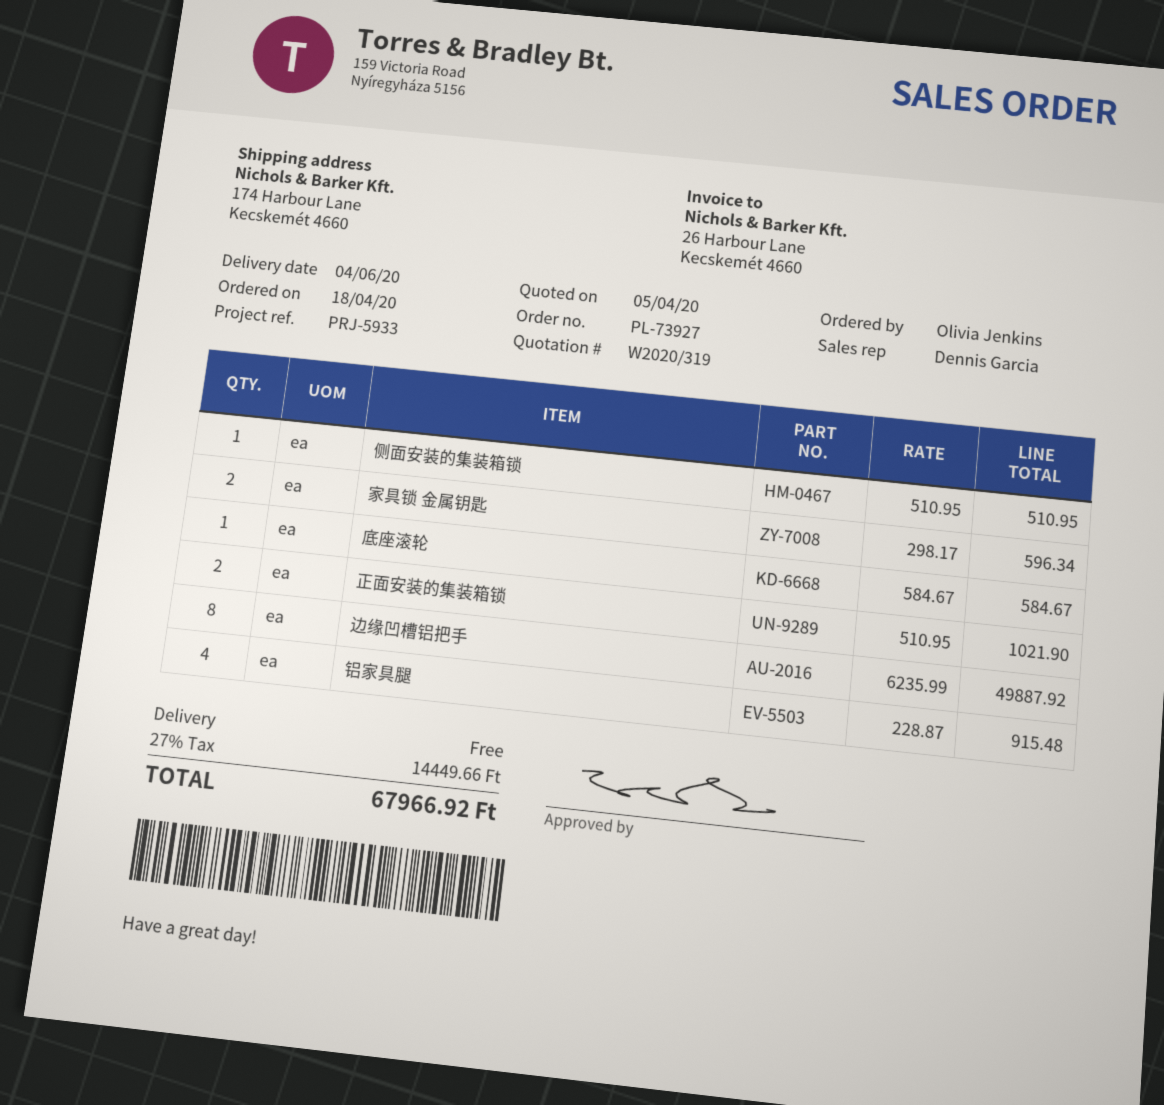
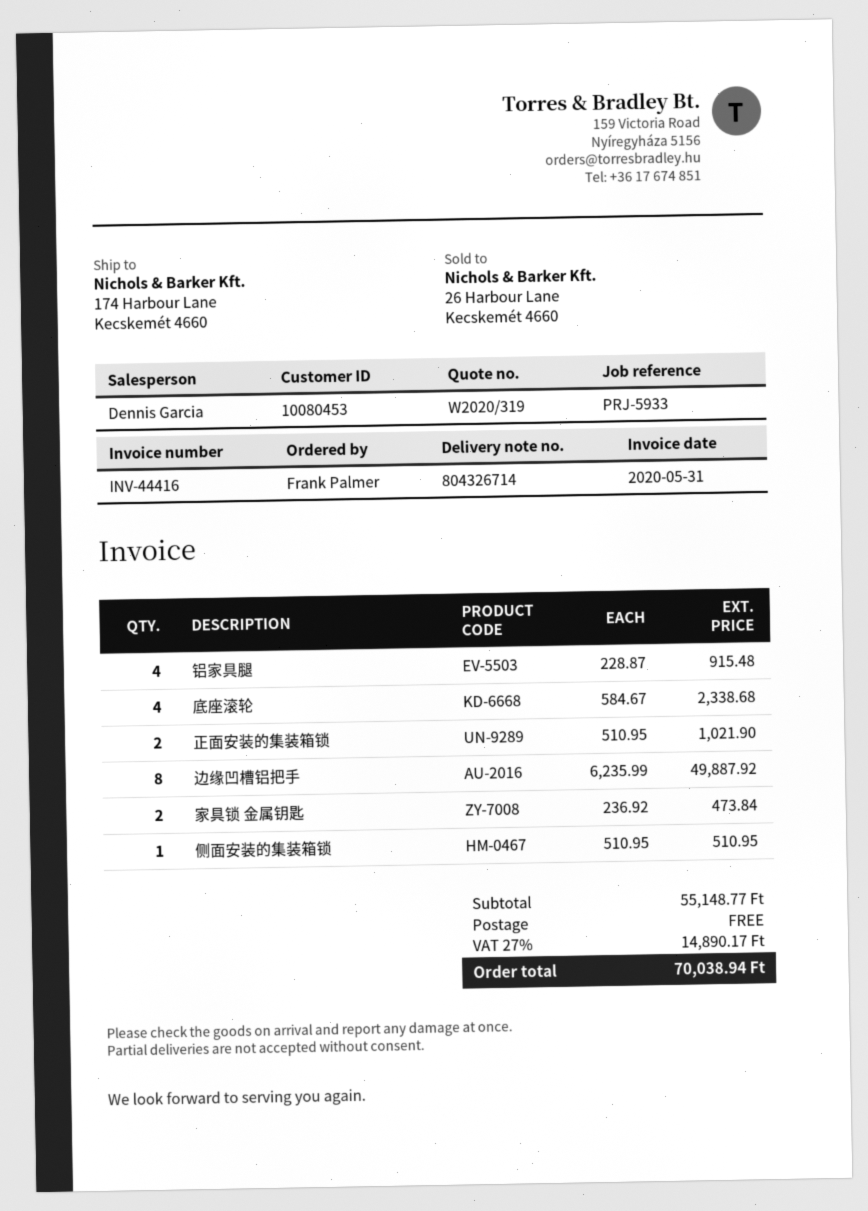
ordered by: Olivia Jenkins -> Frank Palmer
家具锁 金属钥匙: 2 x 298.17 = 596.34 -> 2 x 236.92 = 473.84
底座滚轮: 1 x 584.67 = 584.67 -> 4 x 584.67 = 2338.68
tax: 27% = 14449.66 -> 27% = 14890.17
total: 67966.92 -> 70038.94

